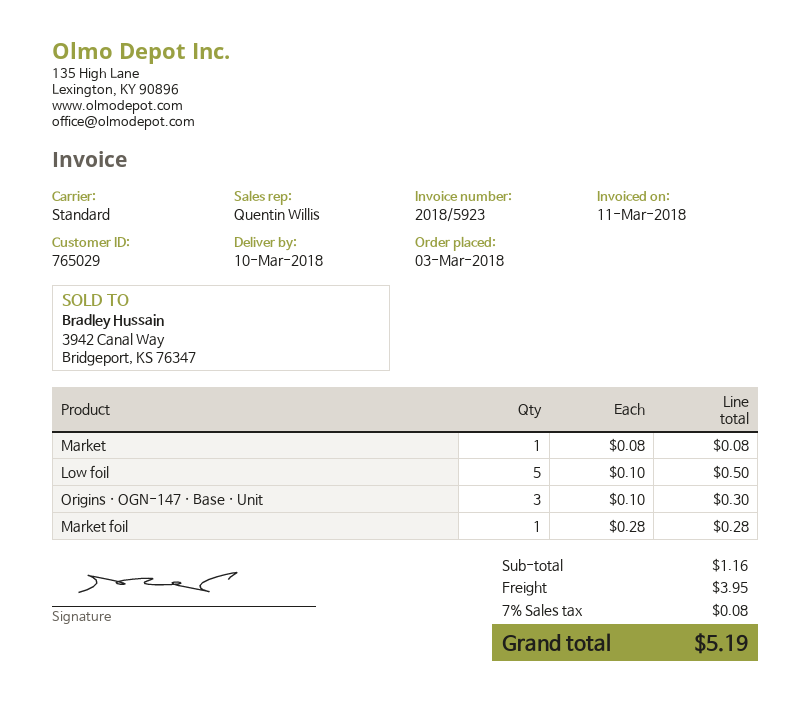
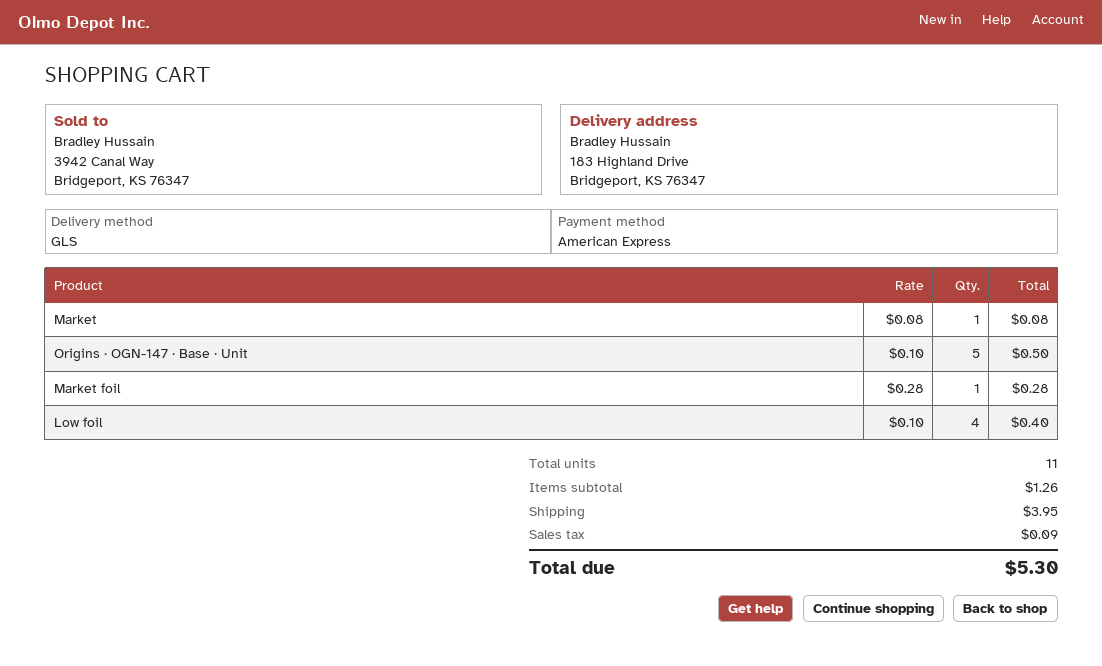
shipping method: standard -> GLS
Low foil: 5 x 0.10 = 0.50 -> 4 x 0.10 = 0.40
Origins · OGN-147 · Base · Unit: 3 x 0.10 = 0.30 -> 5 x 0.10 = 0.50
subtotal: 1.16 -> 1.26
tax: 0.08 -> 0.09
total: 5.19 -> 5.30

